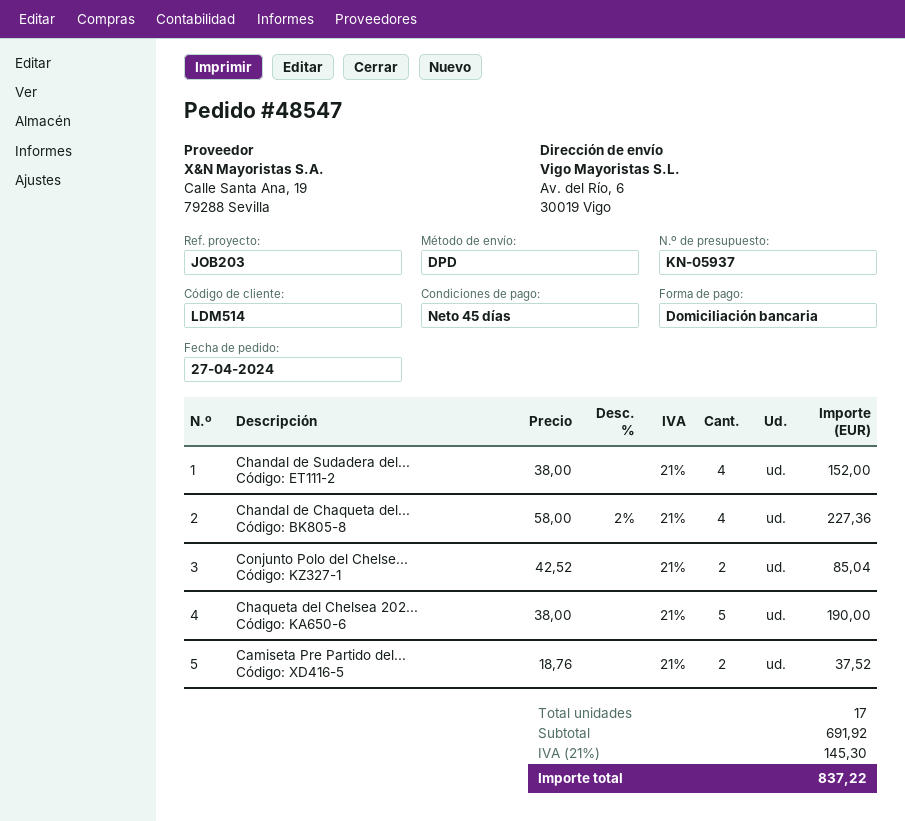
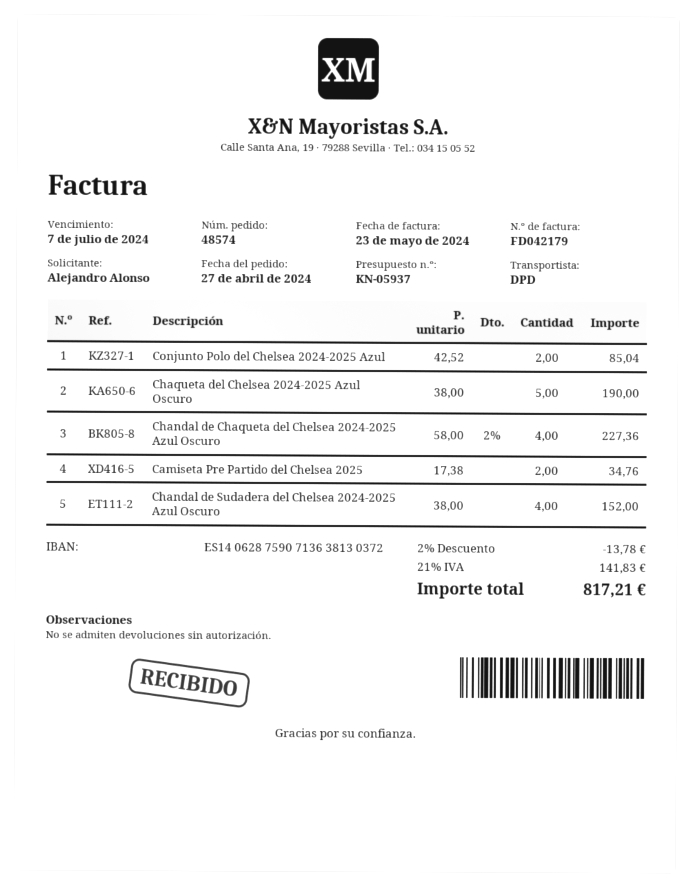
order number: 48547 -> 48574
Camiseta Pre Partido del...: 2 x 18.76 = 37.52 -> 2 x 17.38 = 34.76
discount: none -> 2% = 13.78
tax: 21% = 145.30 -> 21% = 141.83
total: 837.22 -> 817.21

